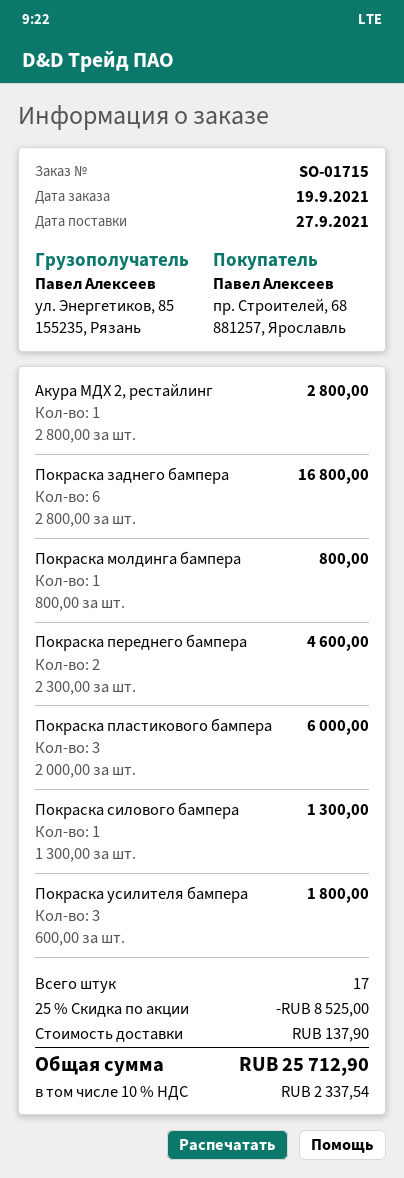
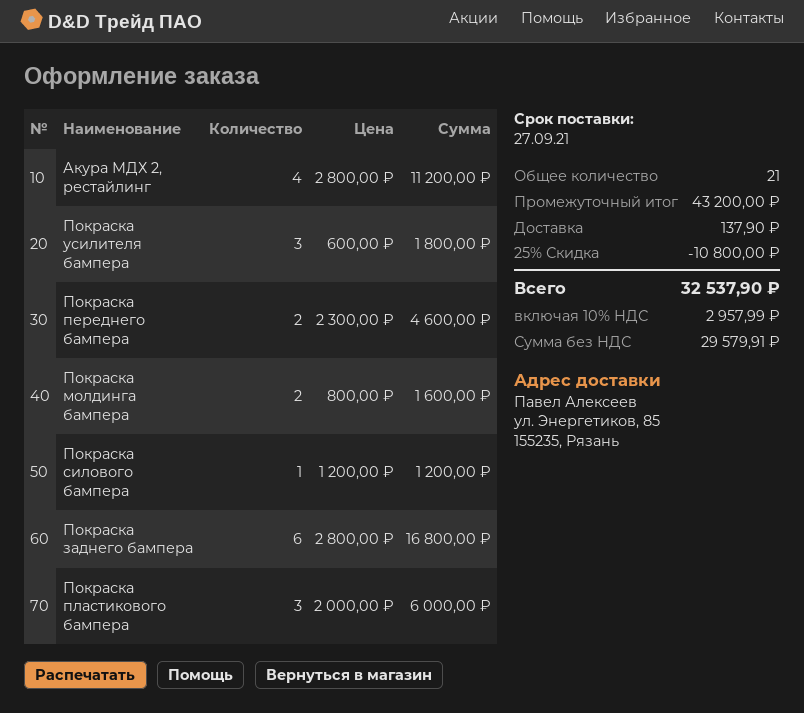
Акура МДХ 2, рестайлинг: 1 x 2800.00 = 2800.00 -> 4 x 2800.00 = 11200.00
Покраска молдинга бампера: 1 x 800.00 = 800.00 -> 2 x 800.00 = 1600.00
Покраска силового бампера: 1 x 1300.00 = 1300.00 -> 1 x 1200.00 = 1200.00
total quantity: 17 -> 21
discount: 25% = 8525.00 -> 25% = 10800.00
tax: 10% = 2337.54 -> 10% = 2957.99
total: 25712.90 -> 32537.90

